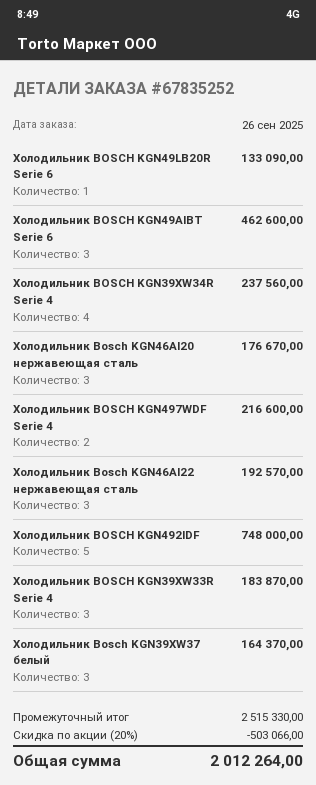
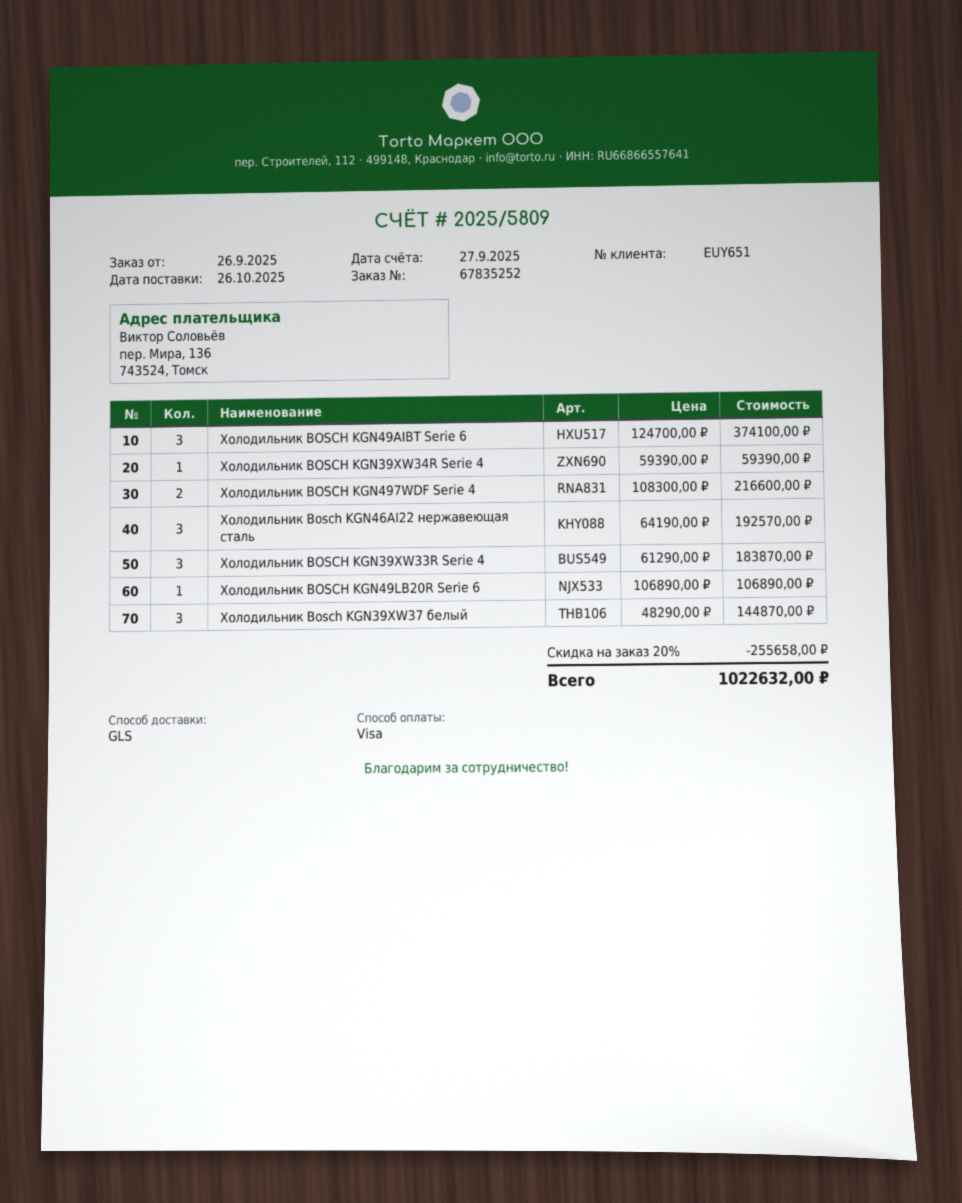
Холодильник BOSCH KGN49LB20R Serie 6: 1 for 133090.00 -> 1 for 106890.00
Холодильник BOSCH KGN49AIBT Serie 6: 3 for 462600.00 -> 3 for 374100.00
Холодильник BOSCH KGN39XW34R Serie 4: 4 for 237560.00 -> 1 for 59390.00
Холодильник Bosch KGN46AI20 нержавеющая сталь: 3 for 176670.00 -> none
Холодильник BOSCH KGN492IDF: 5 for 748000.00 -> none
Холодильник Bosch KGN39XW37 белый: 3 for 164370.00 -> 3 for 144870.00
discount: 20% = 503066.00 -> 20% = 255658.00
total: 2012264.00 -> 1022632.00

